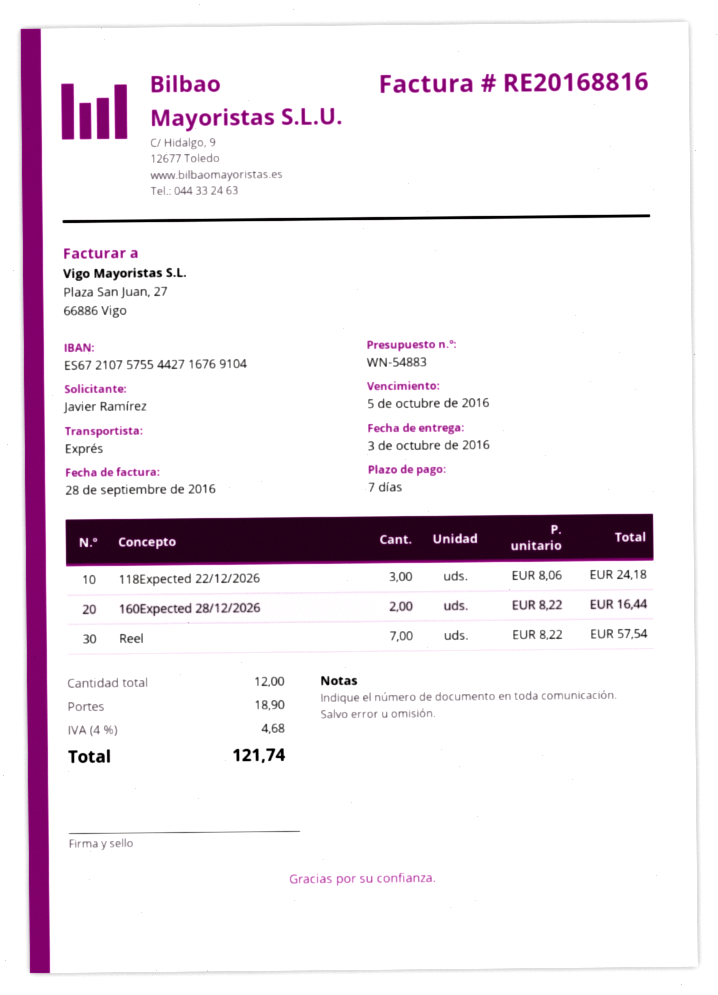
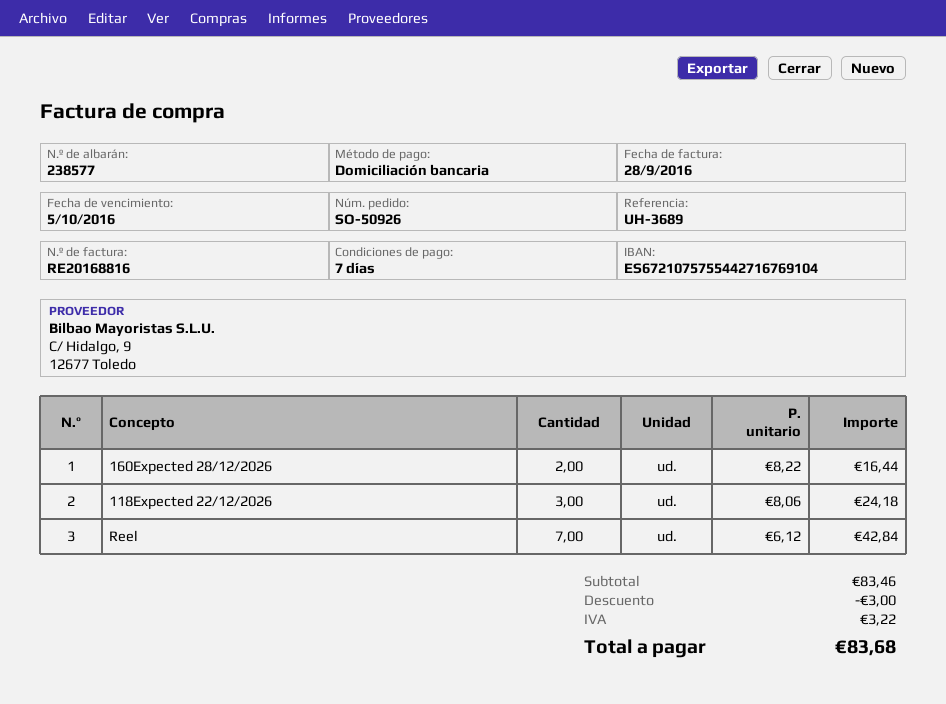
Reel: 7 x 8.22 = 57.54 -> 7 x 6.12 = 42.84
discount: none -> 3.00
shipping: 18.90 -> none
tax: 4.68 -> 3.22
total: 121.74 -> 83.68

